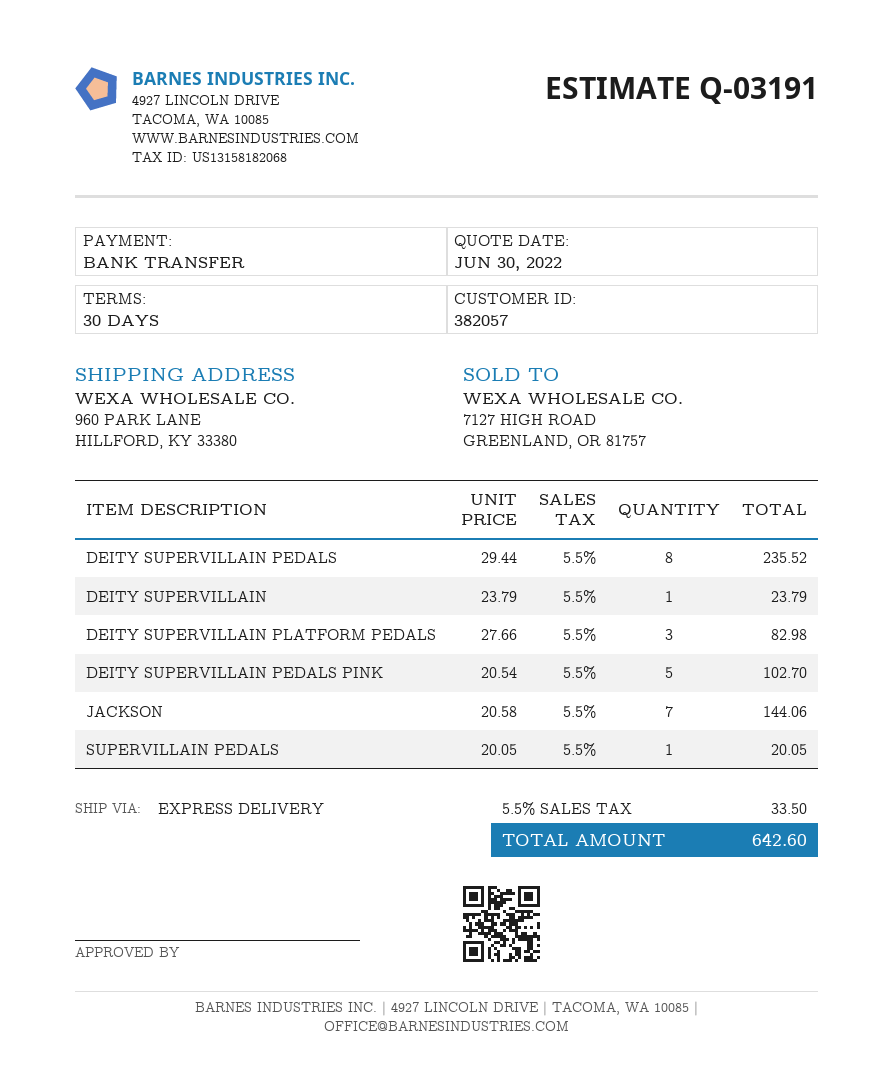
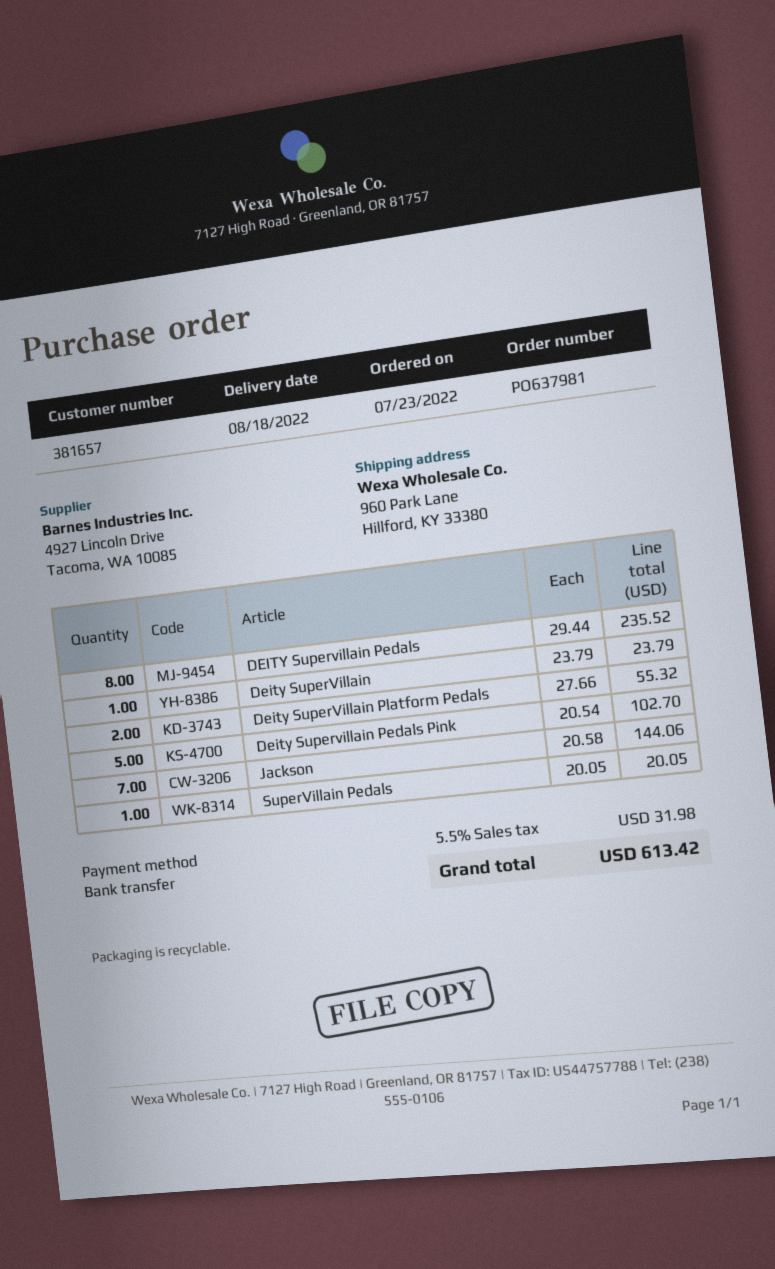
customer number: 382057 -> 381657
DEITY SUPERVILLAIN PLATFORM PEDALS: 3 x 27.66 = 82.98 -> 2 x 27.66 = 55.32
tax: 5.5% = 33.50 -> 5.5% = 31.98
total: 642.60 -> 613.42

